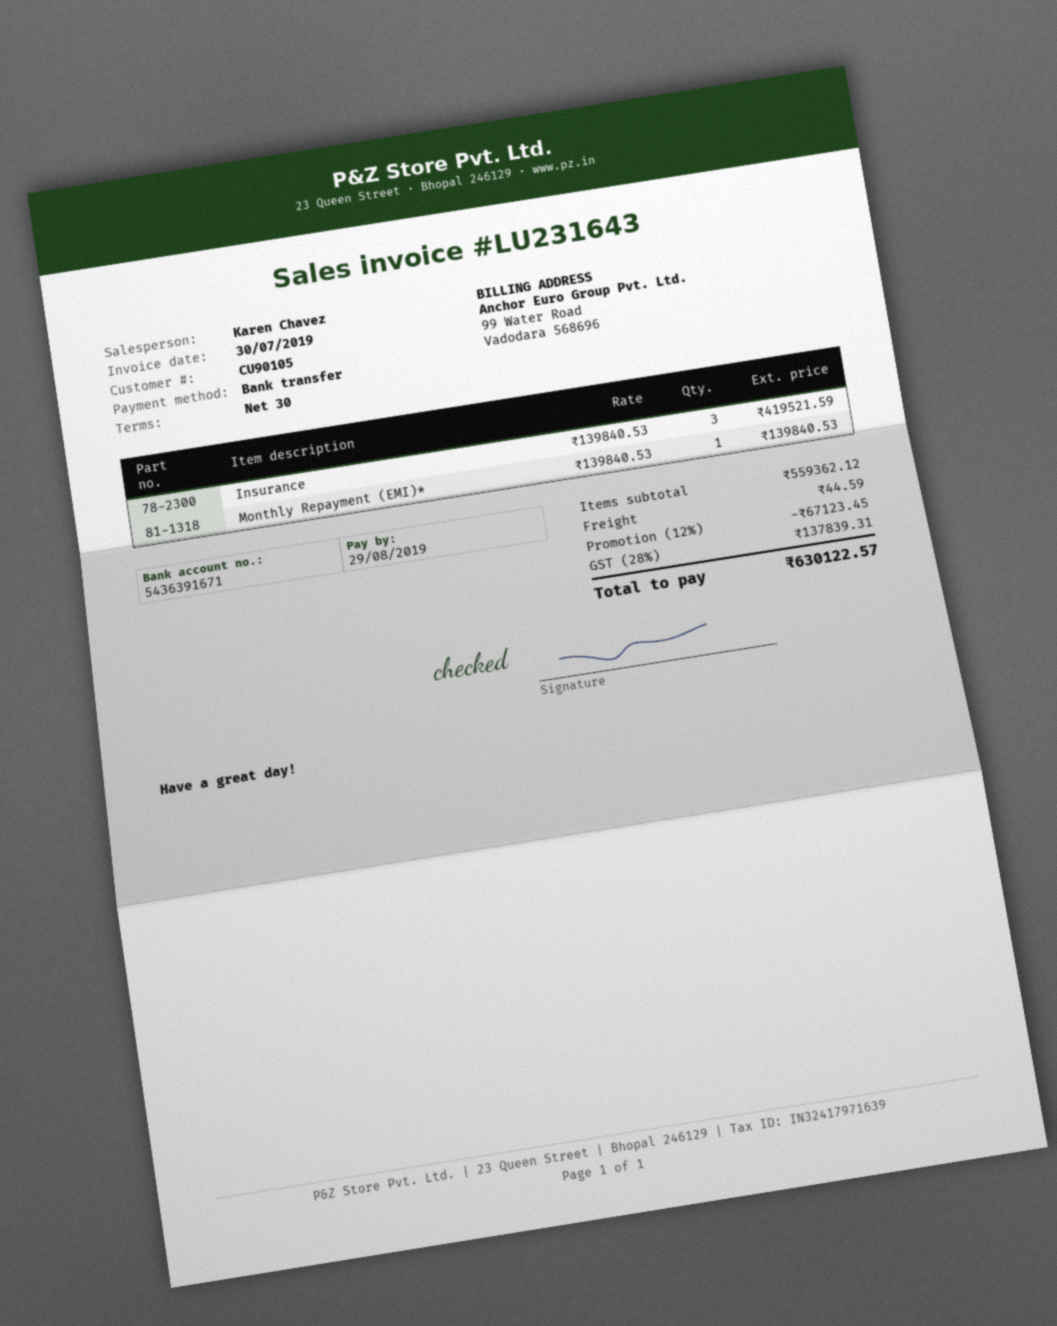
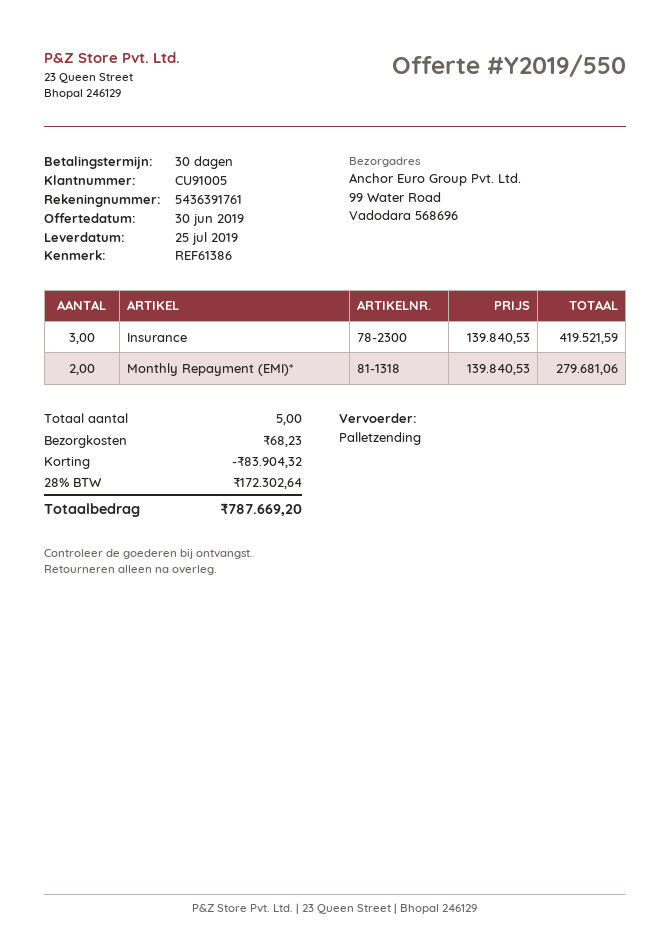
customer number: CU90105 -> CU91005
bank account: 5436391671 -> 5436391761
Monthly Repayment (EMI)*: 1 x 139840.53 = 139840.53 -> 2 x 139840.53 = 279681.06
discount: 67123.45 -> 83904.32
shipping: 44.59 -> 68.23
tax: 28% = 137839.31 -> 28% = 172302.64
total: 630122.57 -> 787669.20

